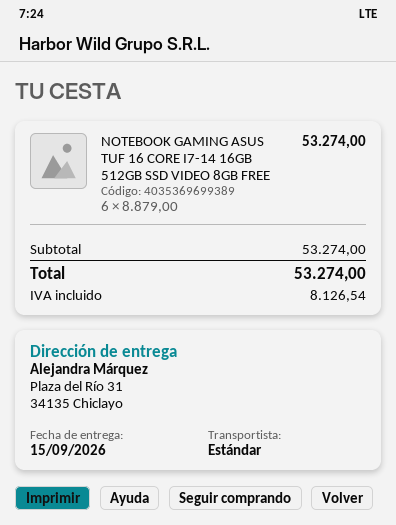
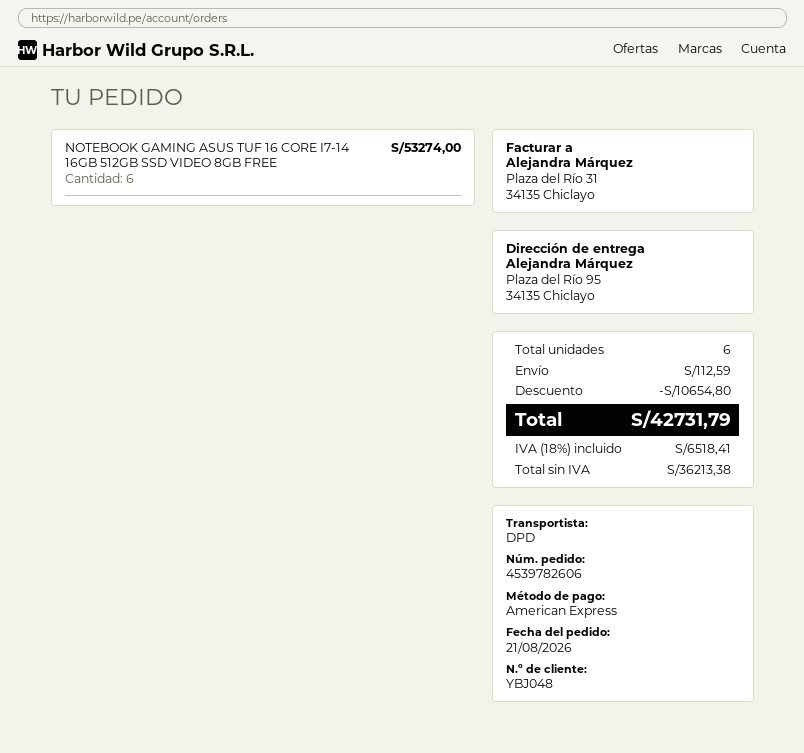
shipping method: standard -> DPD
ship to: Plaza del Río 31, 34135 Chiclayo -> Plaza del Río 95, 34135 Chiclayo
discount: none -> 10654.80
shipping: none -> 112.59
tax: 8126.54 -> 6518.41
total: 53274.00 -> 42731.79

